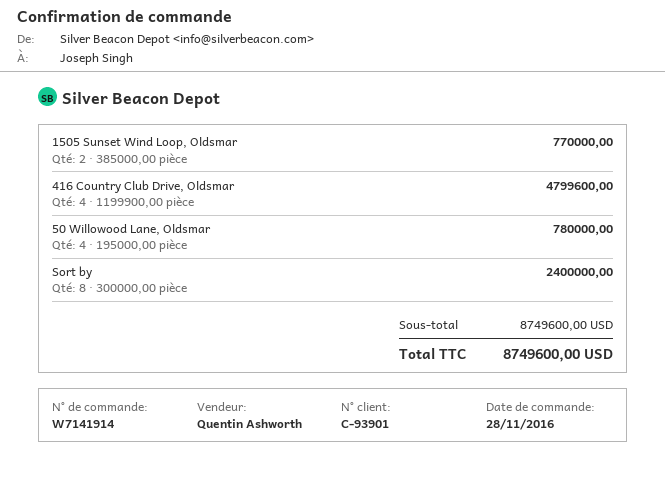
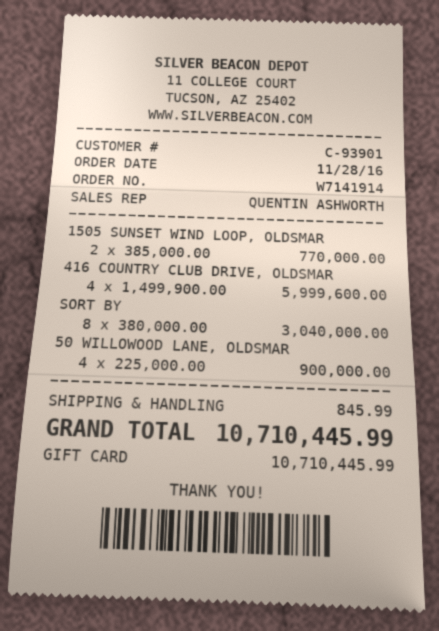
416 Country Club Drive, Oldsmar: 4 x 1199900.00 = 4799600.00 -> 4 x 1499900.00 = 5999600.00
50 Willowood Lane, Oldsmar: 4 x 195000.00 = 780000.00 -> 4 x 225000.00 = 900000.00
Sort by: 8 x 300000.00 = 2400000.00 -> 8 x 380000.00 = 3040000.00
shipping: none -> 845.99
total: 8749600.00 -> 10710445.99

